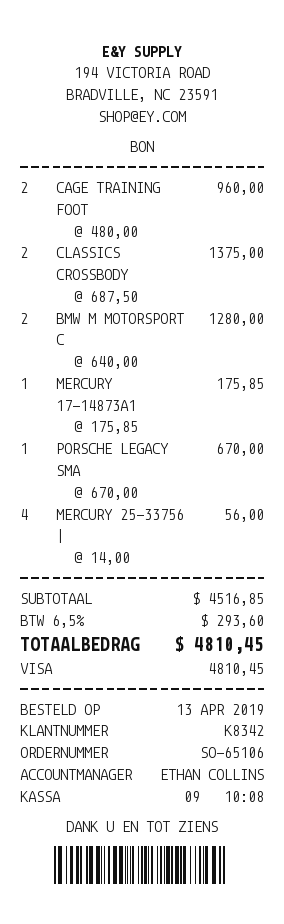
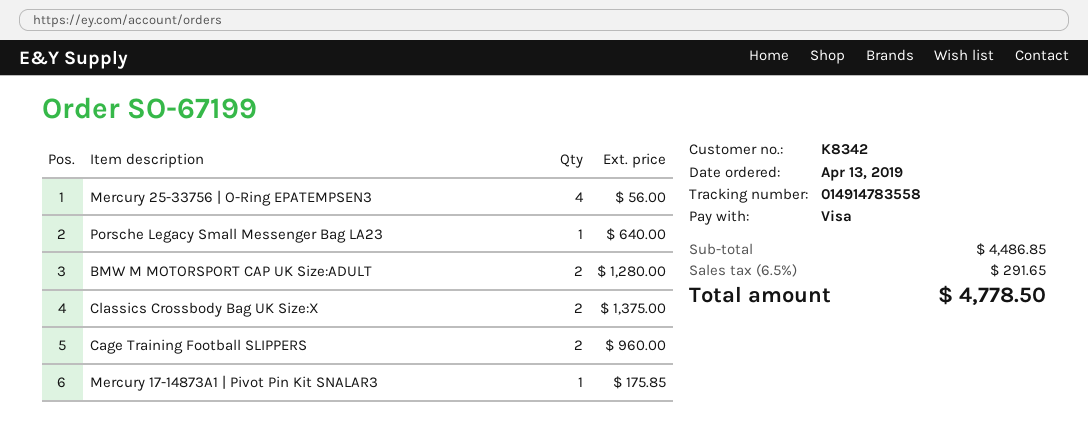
order number: SO-65106 -> SO-67199
PORSCHE LEGACY SMA: 1 for 670.00 -> 1 for 640.00
subtotal: 4516.85 -> 4486.85
tax: 6.5% = 293.60 -> 6.5% = 291.65
total: 4810.45 -> 4778.50

